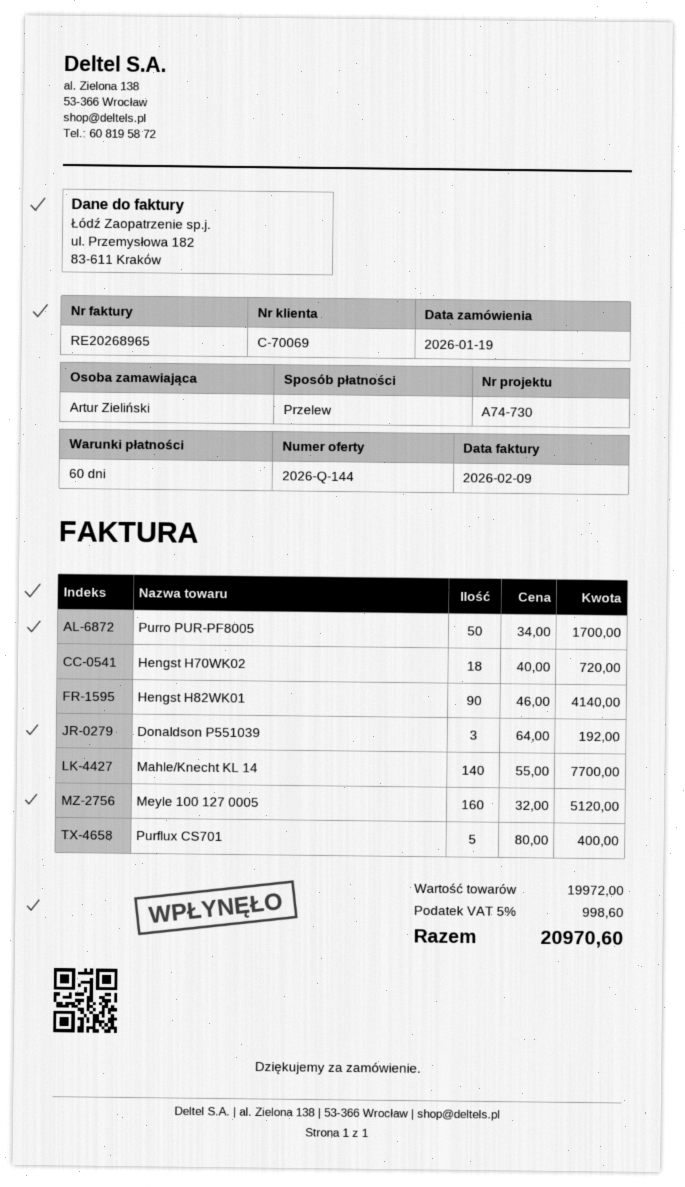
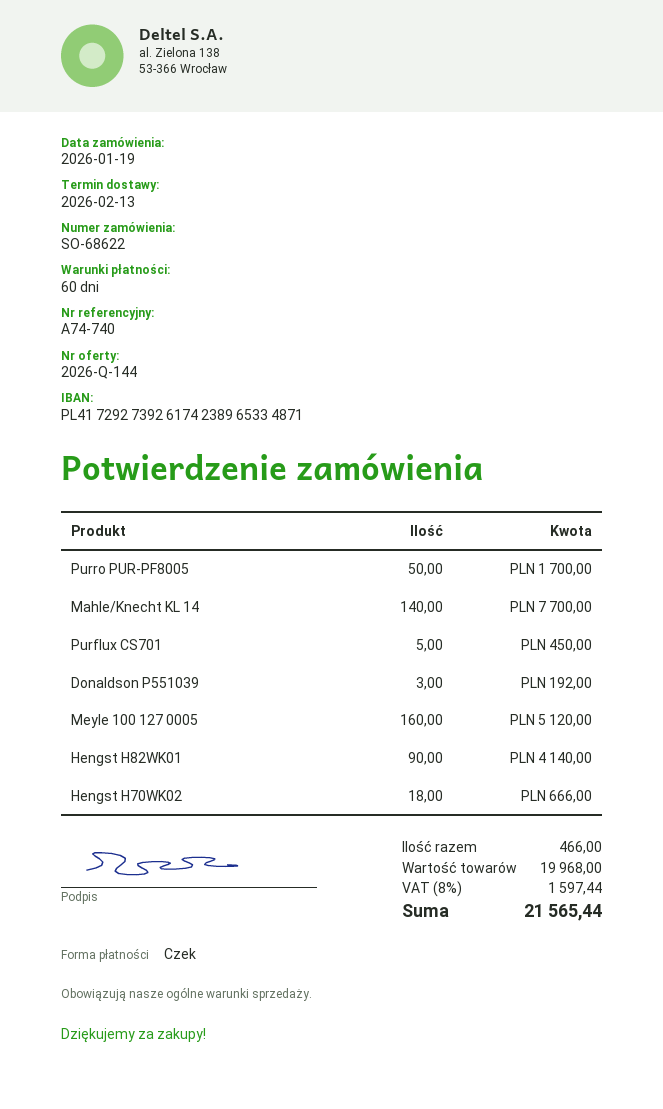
reference: A74-730 -> A74-740
payment method: bank transfer -> cheque
Hengst H70WK02: 18 for 720.00 -> 18 for 666.00
Purflux CS701: 5 for 400.00 -> 5 for 450.00
subtotal: 19972.00 -> 19968.00
tax: 5% = 998.60 -> 8% = 1597.44
total: 20970.60 -> 21565.44

